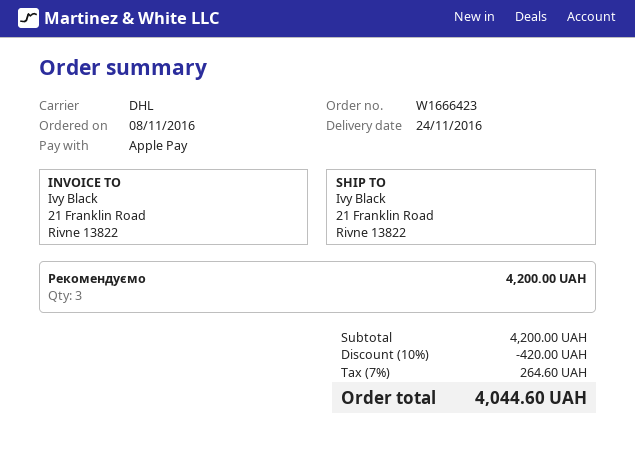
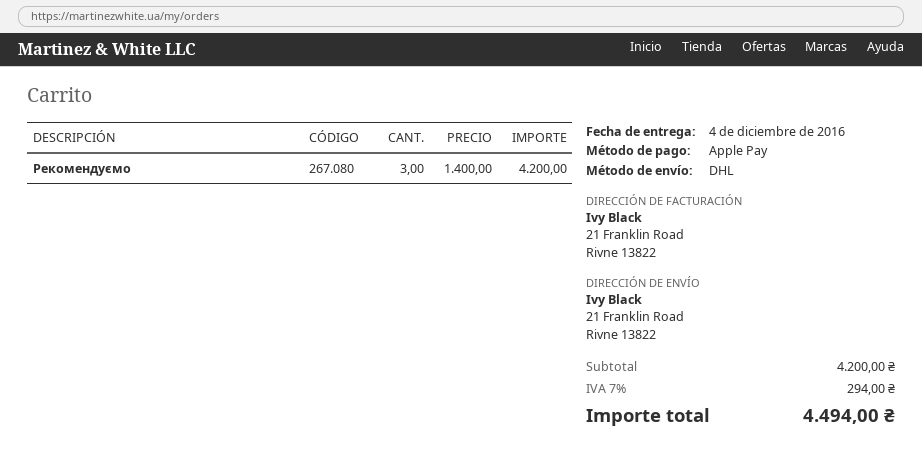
delivery date: 2016-11-24 -> 2016-12-04
discount: 10% = 420.00 -> none
tax: 7% = 264.60 -> 7% = 294.00
total: 4044.60 -> 4494.00

